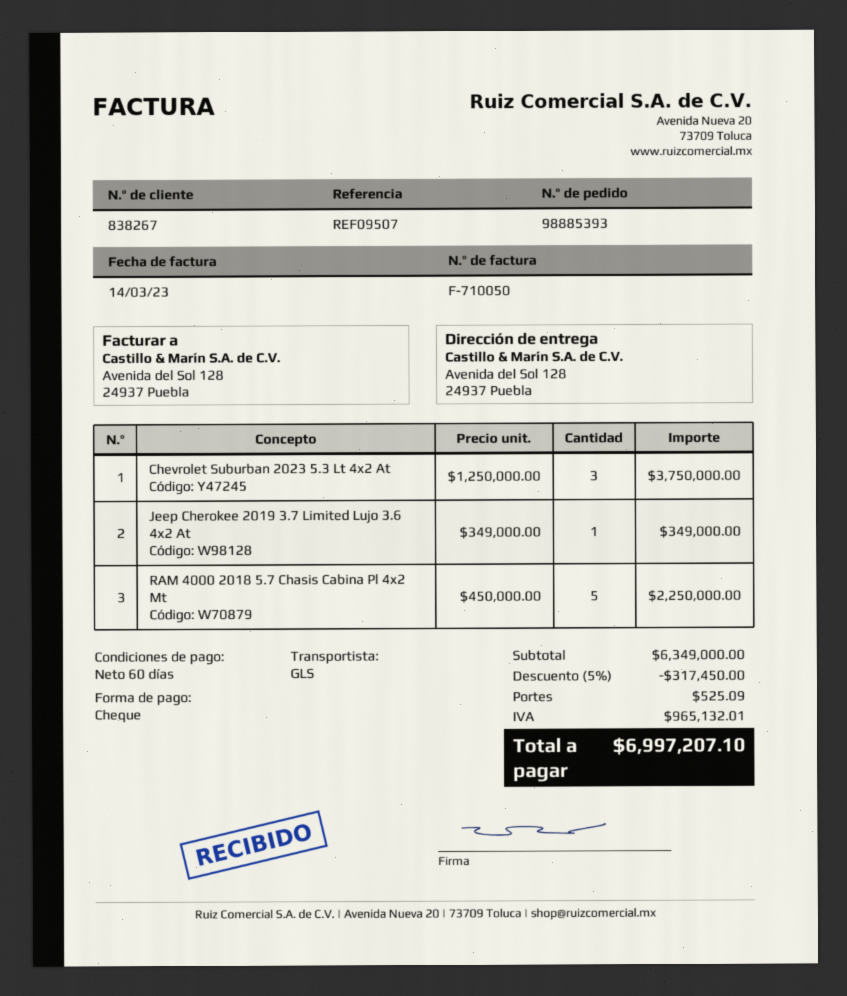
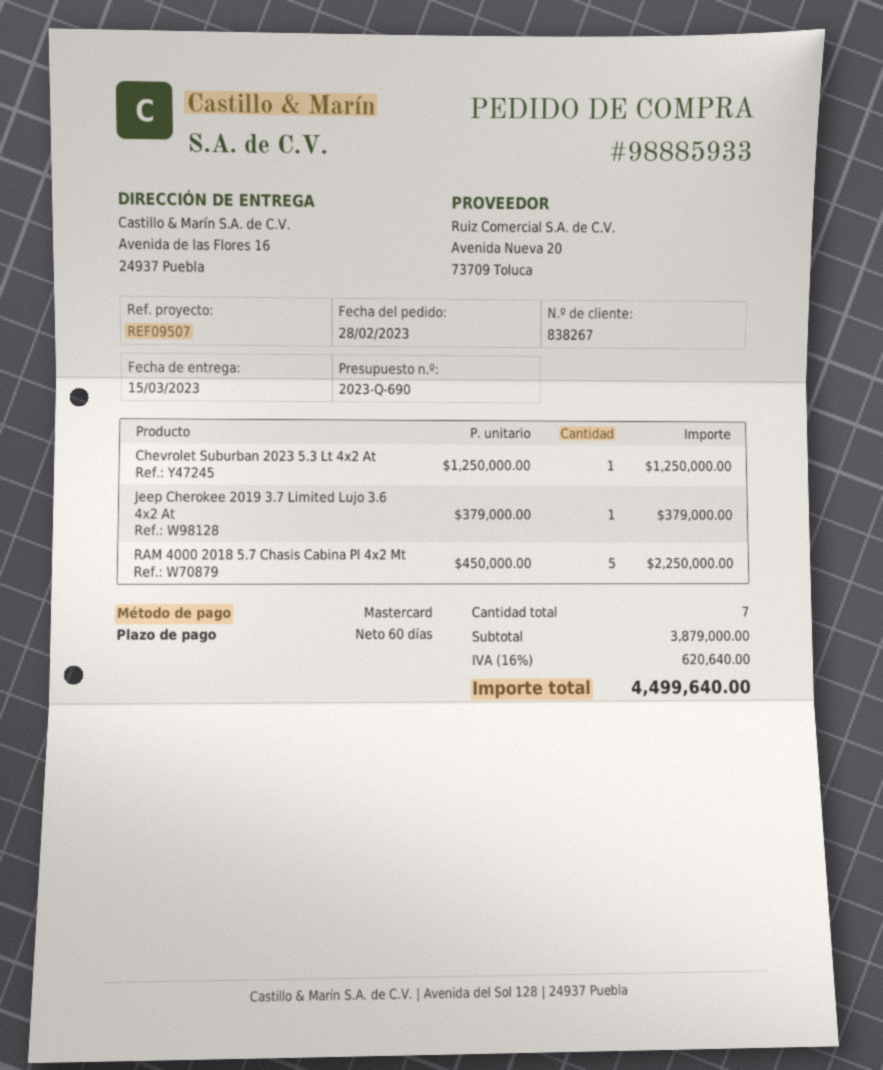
order number: 98885393 -> 98885933
payment method: cheque -> Mastercard
ship to: Avenida del Sol 128, 24937 Puebla -> Avenida de las Flores 16, 24937 Puebla
Chevrolet Suburban 2023 5.3 Lt 4x2 At: 3 x 1250000.00 = 3750000.00 -> 1 x 1250000.00 = 1250000.00
Jeep Cherokee 2019 3.7 Limited Lujo 3.6 4x2 At: 1 x 349000.00 = 349000.00 -> 1 x 379000.00 = 379000.00
subtotal: 6349000.00 -> 3879000.00
discount: 5% = 317450.00 -> none
shipping: 525.09 -> none
tax: 965132.01 -> 620640.00
total: 6997207.10 -> 4499640.00

